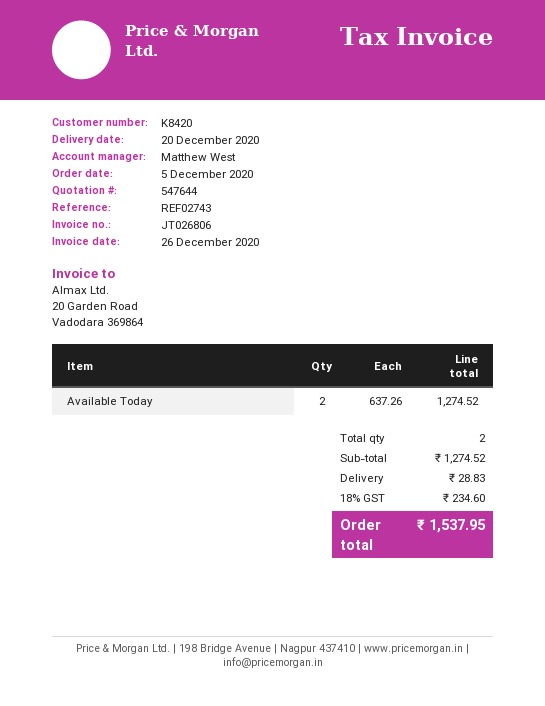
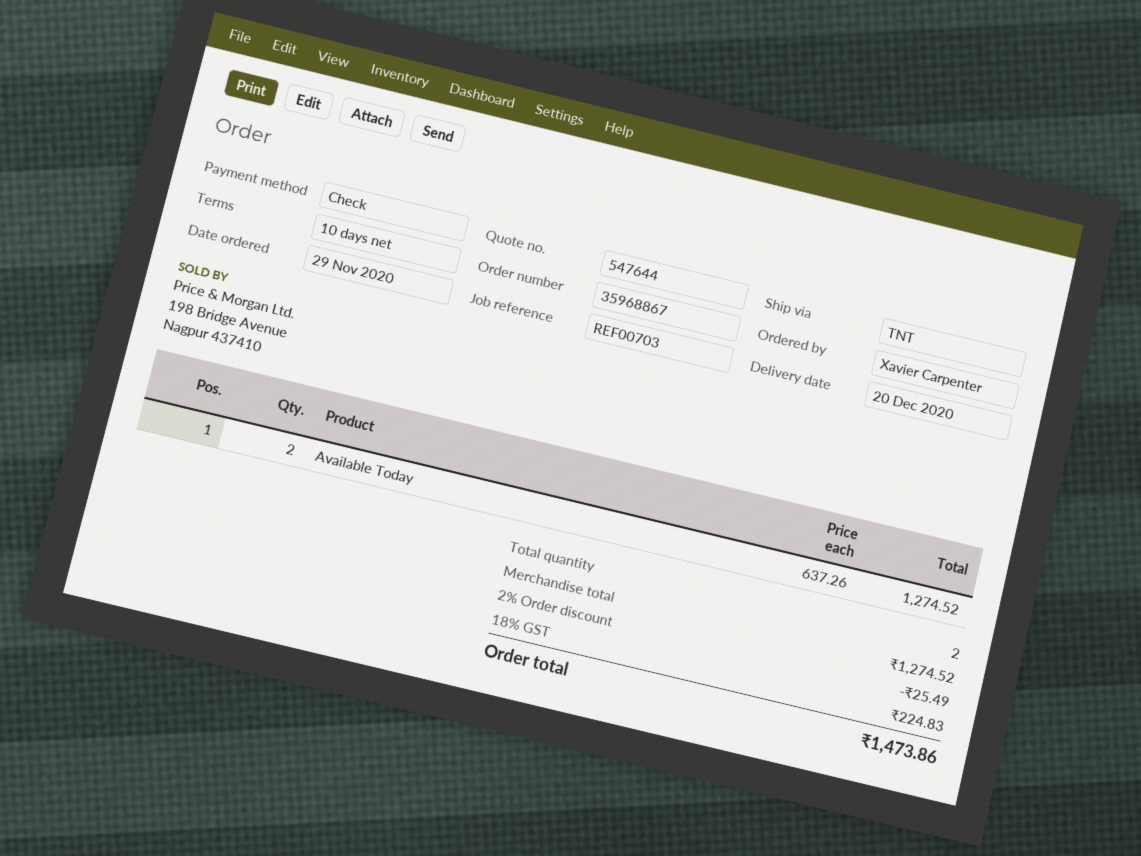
order date: 2020-12-05 -> 2020-11-29
reference: REF02743 -> REF00703
discount: none -> 2% = 25.49
shipping: 28.83 -> none
tax: 18% = 234.60 -> 18% = 224.83
total: 1537.95 -> 1473.86

